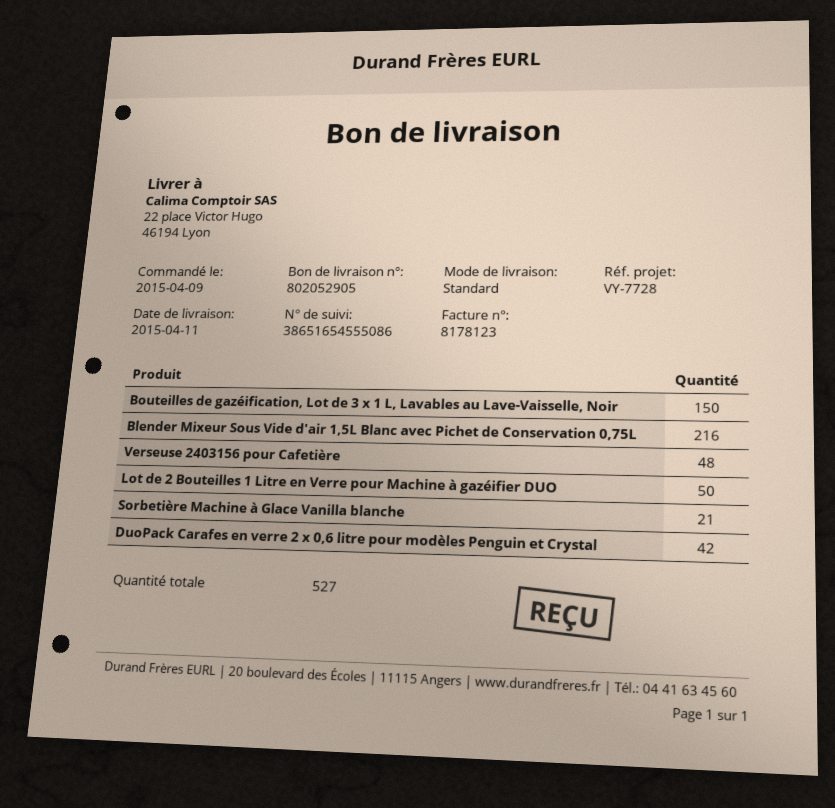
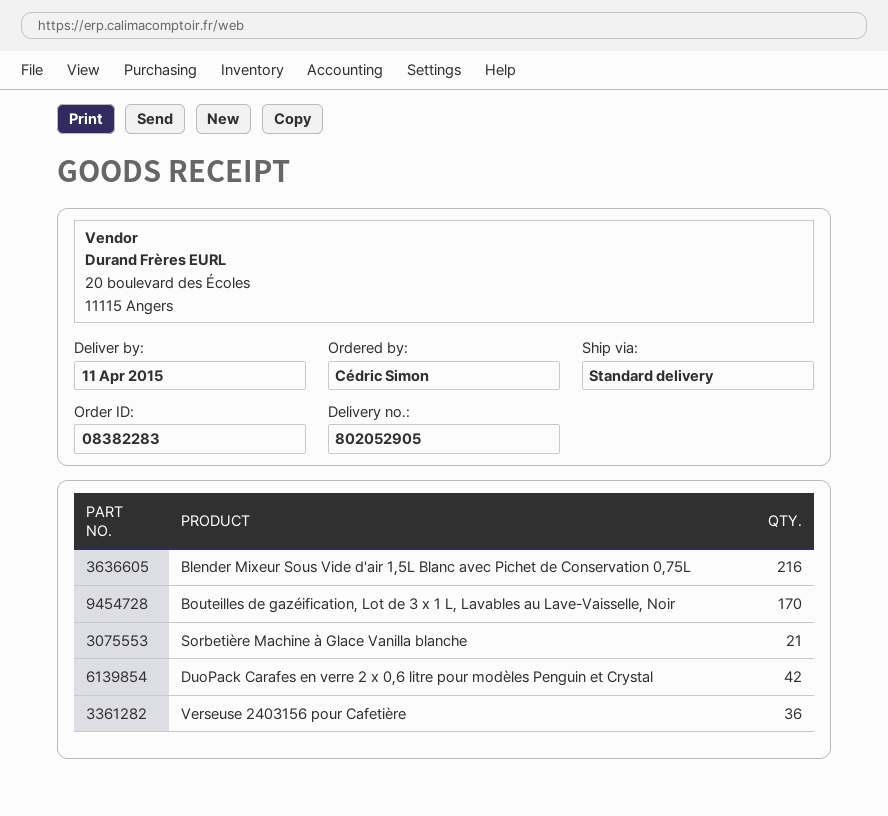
Bouteilles de gazéification, Lot de 3 x 1 L, Lavables au Lave-Vaisselle, Noir: 150 -> 170
Verseuse 2403156 pour Cafetière: 48 -> 36
Lot de 2 Bouteilles 1 Litre en Verre pour Machine à gazéifier DUO: 50 -> none

